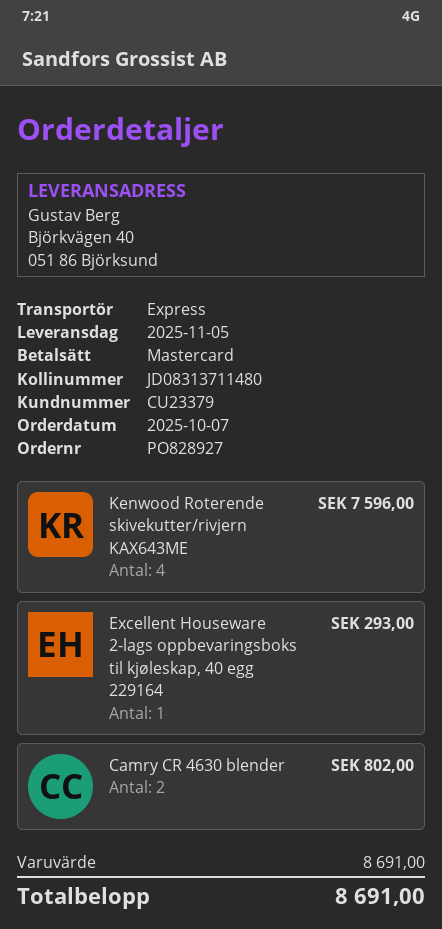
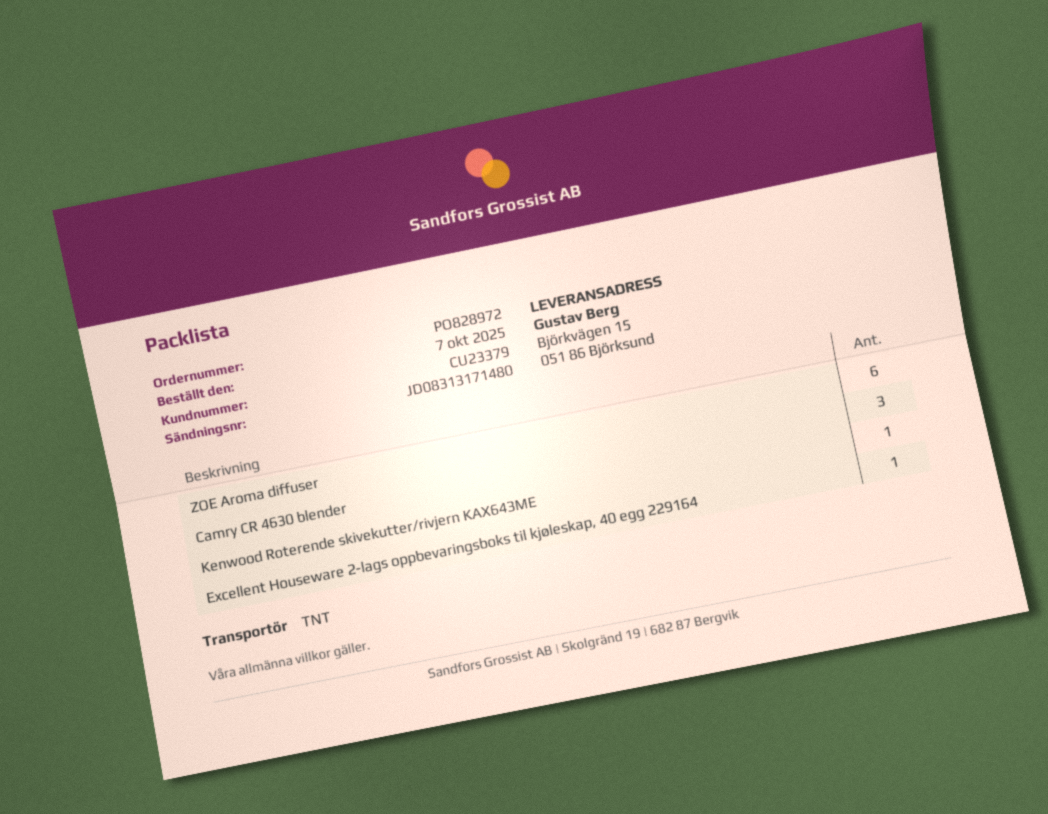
order number: PO828927 -> PO828972
shipping method: express -> TNT
tracking number: JD08313711480 -> JD08313171480
ship to: Björkvägen 40, 051 86 Björksund -> Björkvägen 15, 051 86 Björksund
Kenwood Roterende skivekutter/rivjern KAX643ME: 4 -> 1
Camry CR 4630 blender: 2 -> 3
ZOE Aroma diffuser: none -> 6

